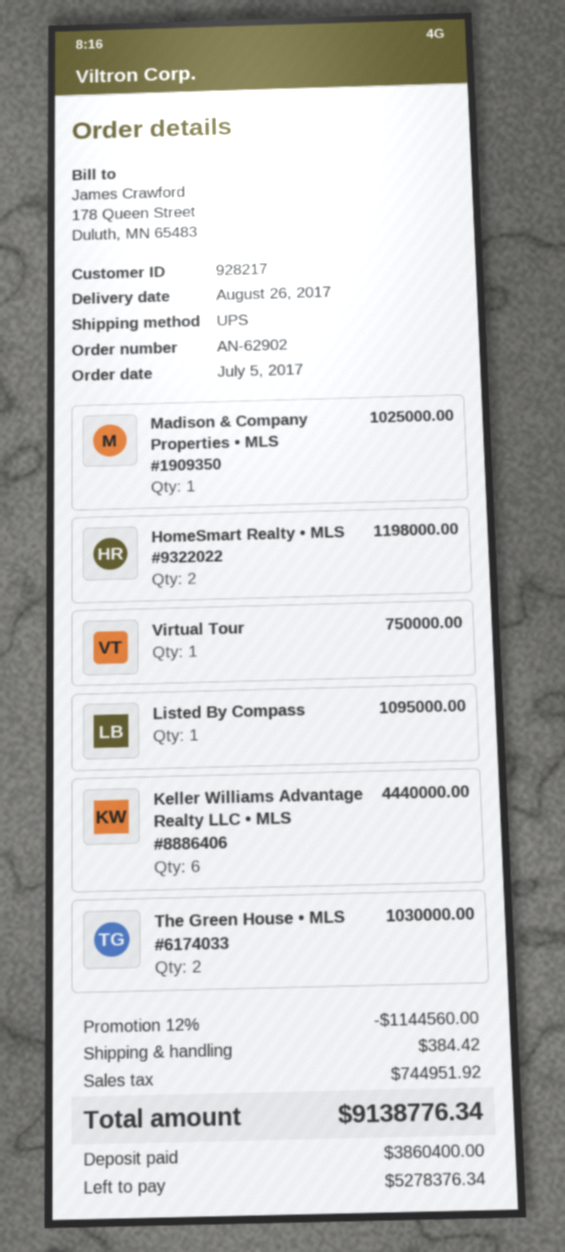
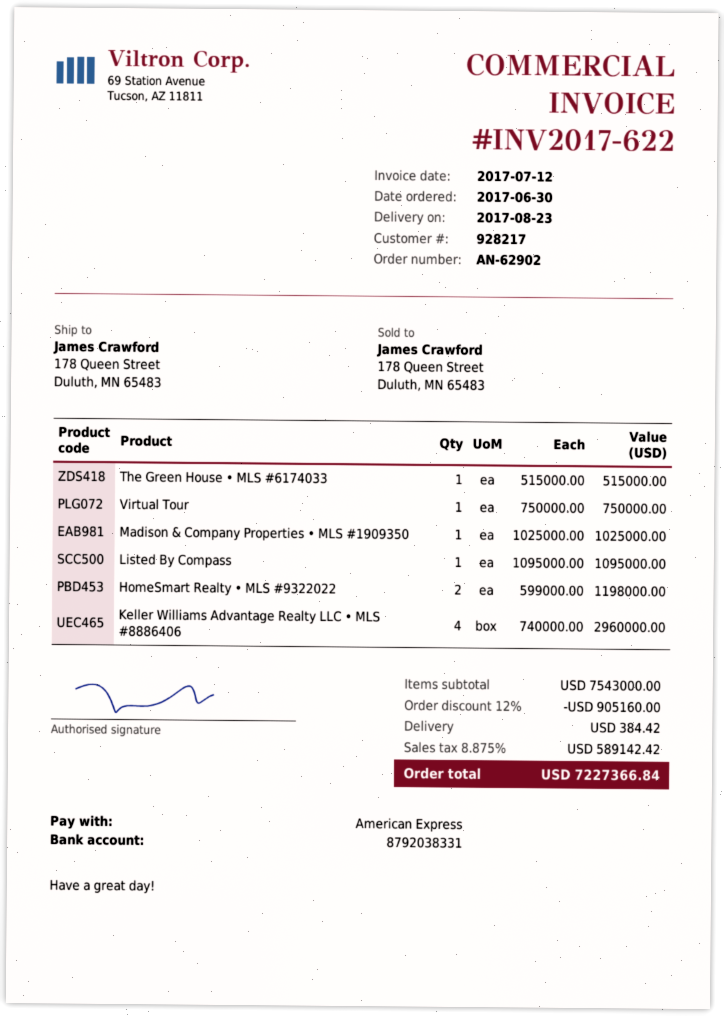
order date: 2017-07-05 -> 2017-06-30
delivery date: 2017-08-26 -> 2017-08-23
Keller Williams Advantage Realty LLC • MLS #8886406: 6 for 4440000.00 -> 4 for 2960000.00
The Green House • MLS #6174033: 2 for 1030000.00 -> 1 for 515000.00
discount: 12% = 1144560.00 -> 12% = 905160.00
tax: 744951.92 -> 589142.42
total: 9138776.34 -> 7227366.84

